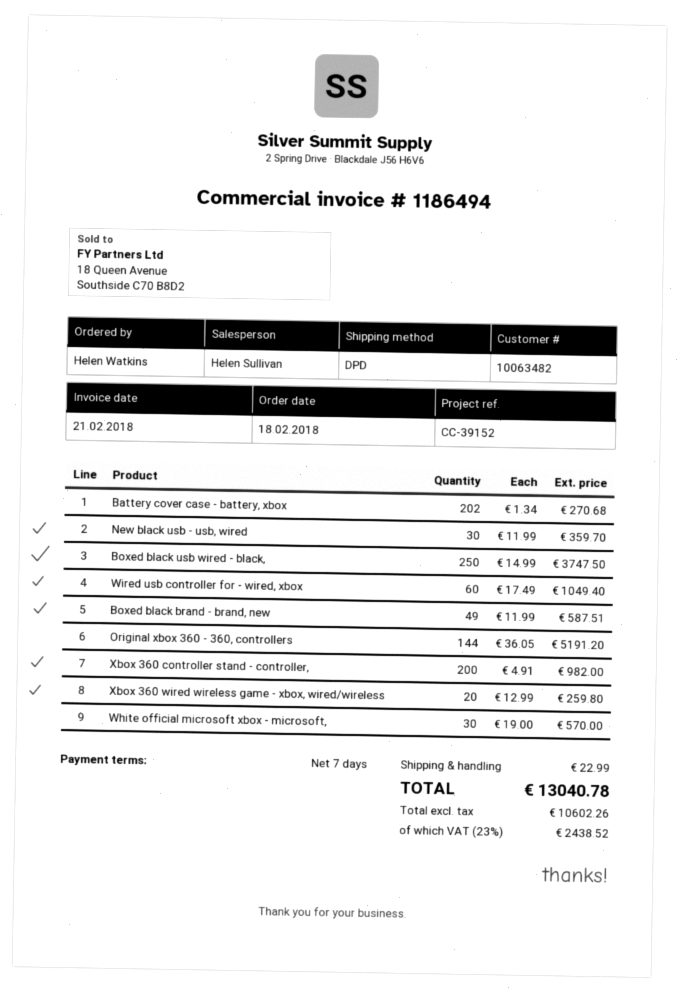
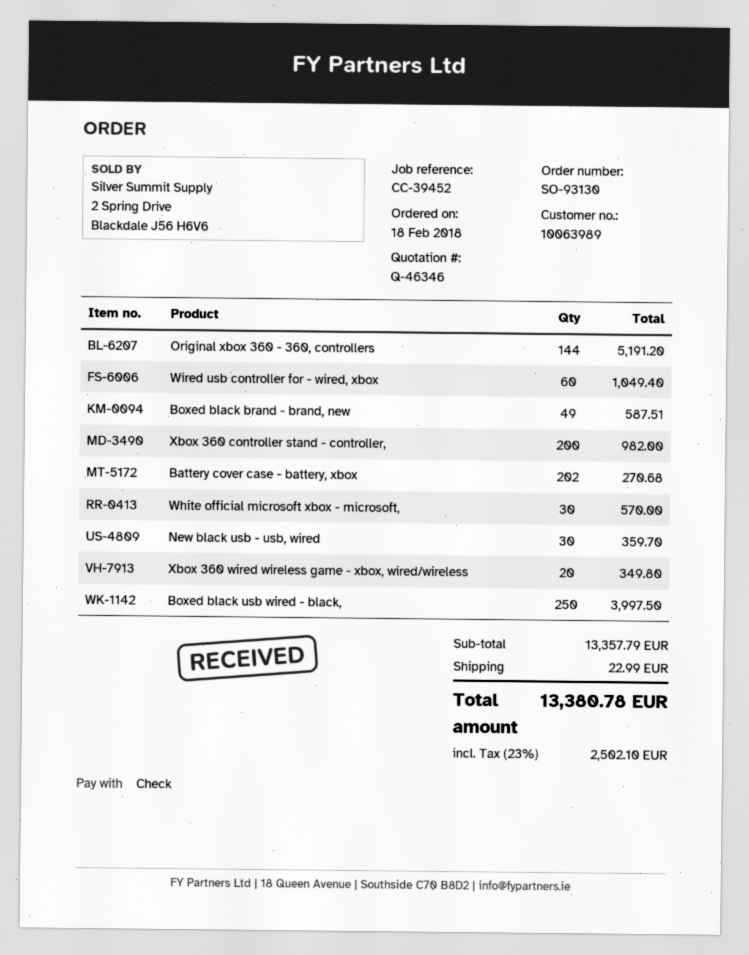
customer number: 10063482 -> 10063989
reference: CC-39152 -> CC-39452
Boxed black usb wired - black,: 250 for 3747.50 -> 250 for 3997.50
Xbox 360 wired wireless game - xbox, wired/wireless: 20 for 259.80 -> 20 for 349.80
tax: 23% = 2438.52 -> 23% = 2502.10
total: 13040.78 -> 13380.78

